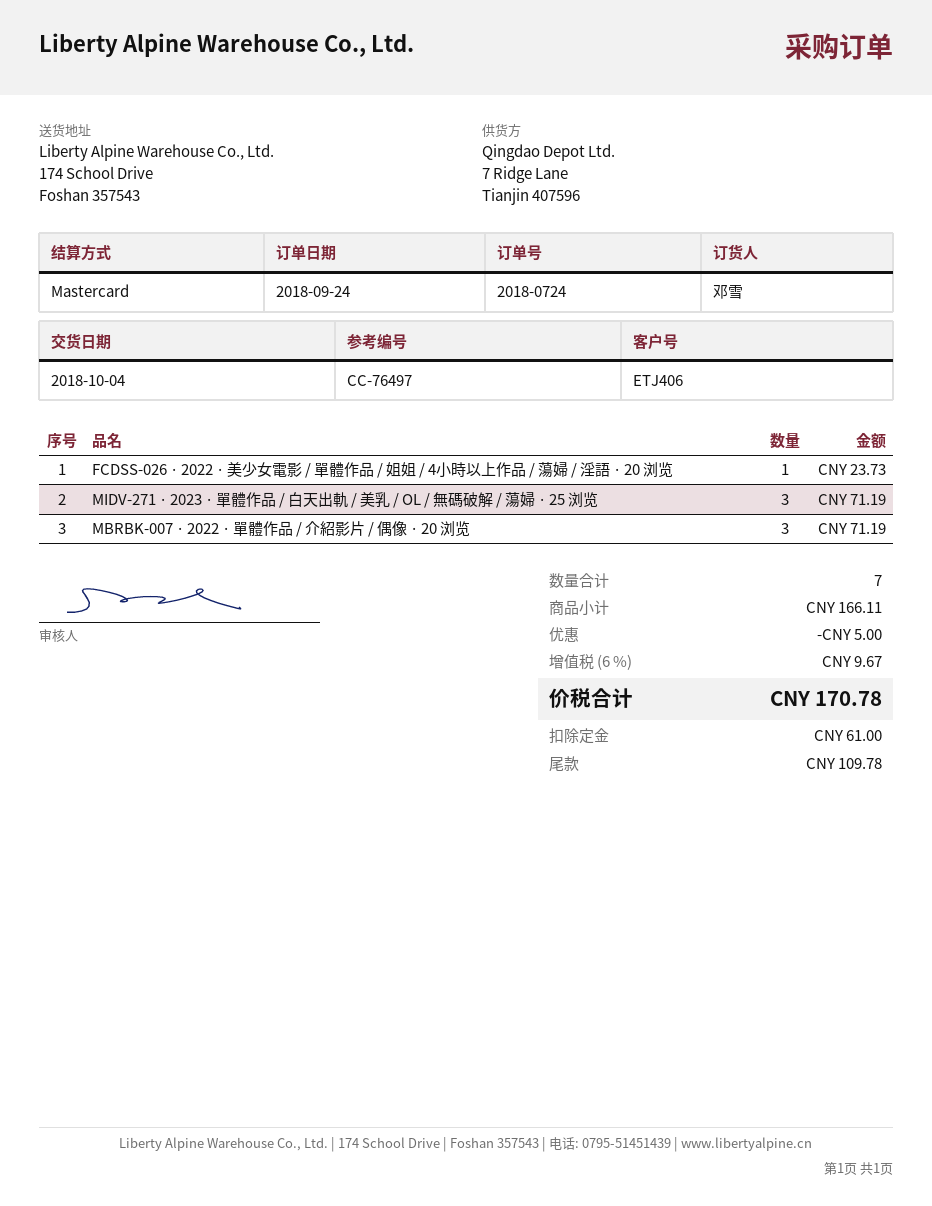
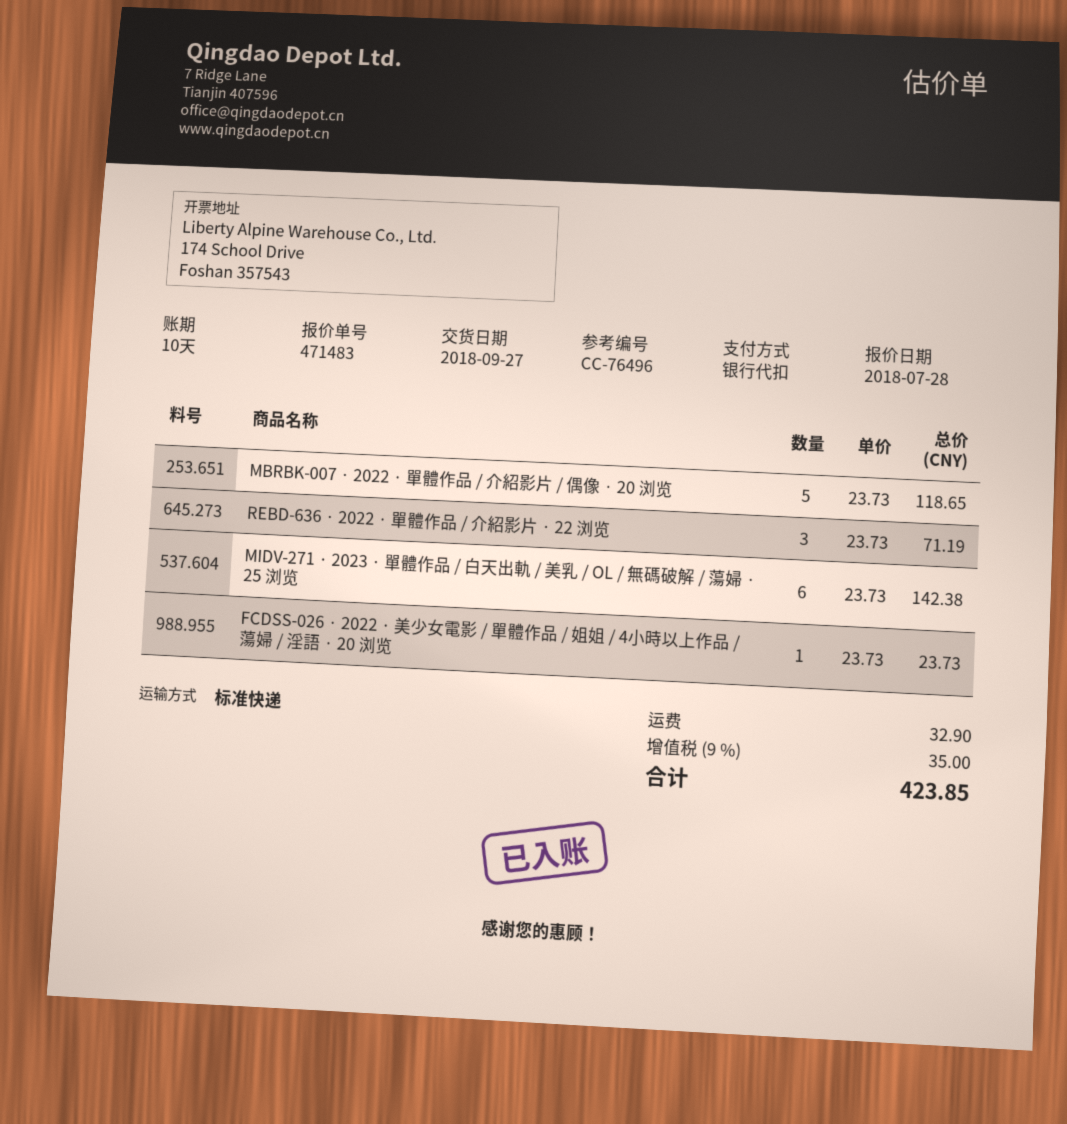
delivery date: 2018-10-04 -> 2018-09-27
reference: CC-76497 -> CC-76496
payment method: Mastercard -> direct debit
MIDV-271 · 2023 · 單體作品 / 白天出軌 / 美乳 / OL / 無碼破解 / 蕩婦 · 25 浏览: 3 for 71.19 -> 6 for 142.38
MBRBK-007 · 2022 · 單體作品 / 介紹影片 / 偶像 · 20 浏览: 3 for 71.19 -> 5 for 118.65
REBD-636 · 2022 · 單體作品 / 介紹影片 · 22 浏览: none -> 3 for 71.19
discount: 5.00 -> none
shipping: none -> 32.90
tax: 6% = 9.67 -> 9% = 35.00
total: 170.78 -> 423.85

